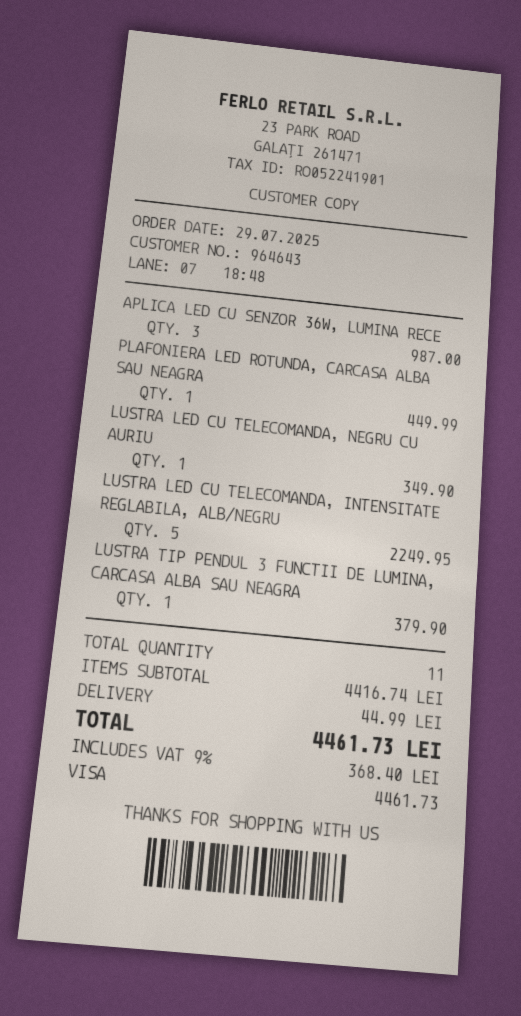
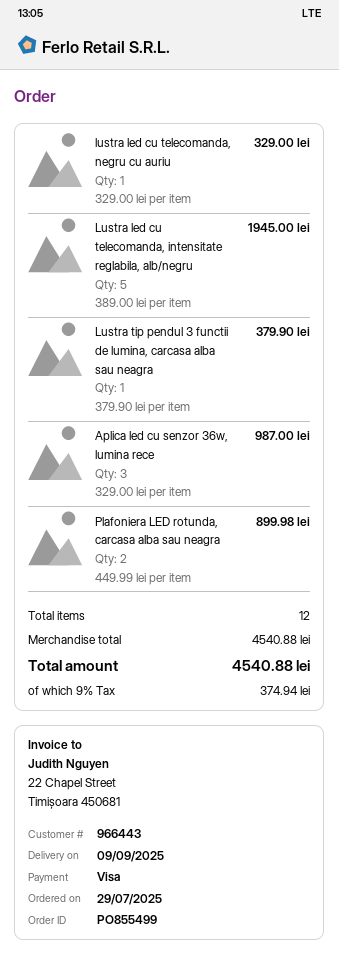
customer number: 964643 -> 966443
PLAFONIERA LED ROTUNDA, CARCASA ALBA SAU NEAGRA: 1 for 449.99 -> 2 for 899.98
LUSTRA LED CU TELECOMANDA, NEGRU CU AURIU: 1 for 349.90 -> 1 for 329.00
LUSTRA LED CU TELECOMANDA, INTENSITATE REGLABILA, ALB/NEGRU: 5 for 2249.95 -> 5 for 1945.00
total quantity: 11 -> 12
subtotal: 4416.74 -> 4540.88
shipping: 44.99 -> none
tax: 9% = 368.40 -> 9% = 374.94
total: 4461.73 -> 4540.88

